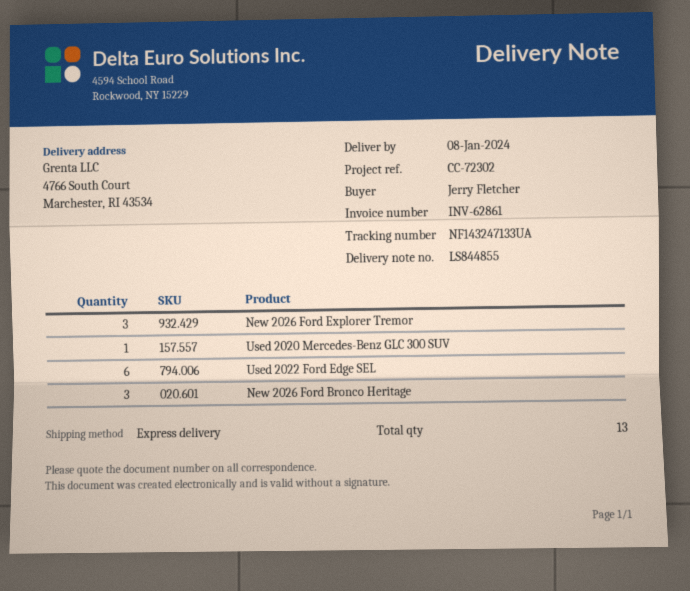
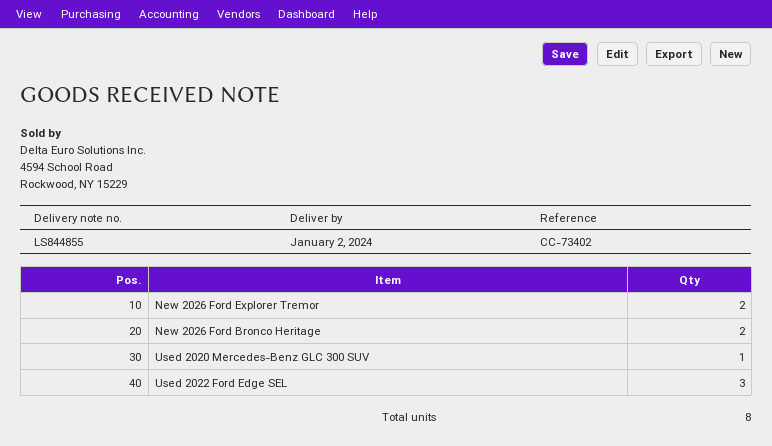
delivery date: 2024-01-08 -> 2024-01-02
reference: CC-72302 -> CC-73402
New 2026 Ford Explorer Tremor: 3 -> 2
Used 2022 Ford Edge SEL: 6 -> 3
New 2026 Ford Bronco Heritage: 3 -> 2
total quantity: 13 -> 8

